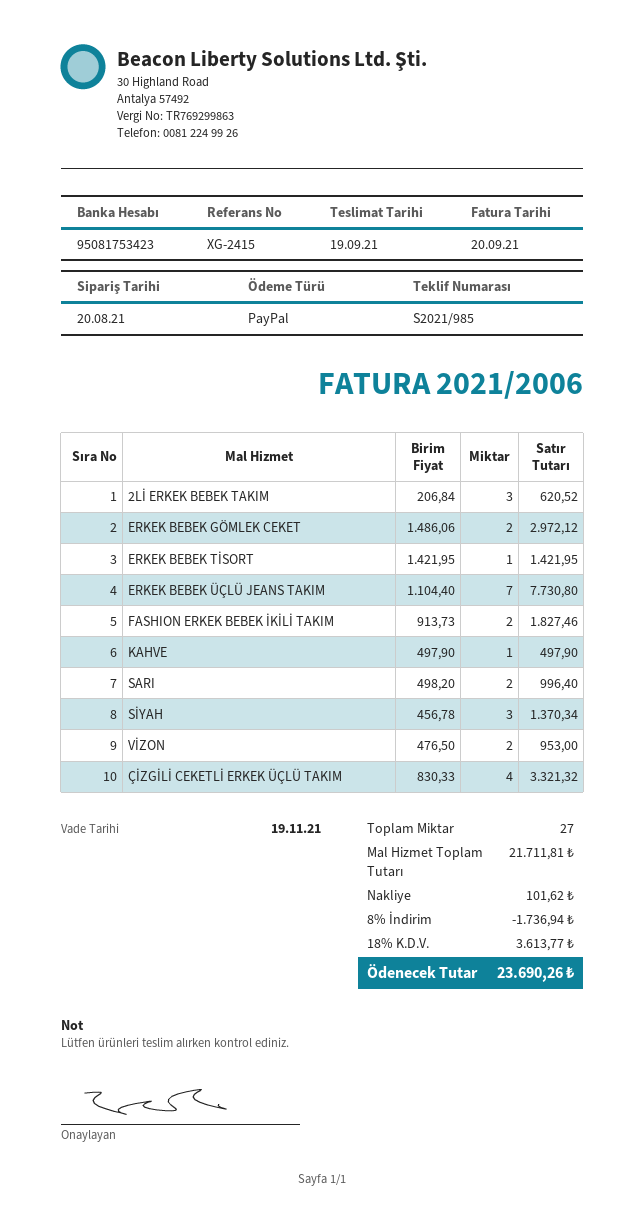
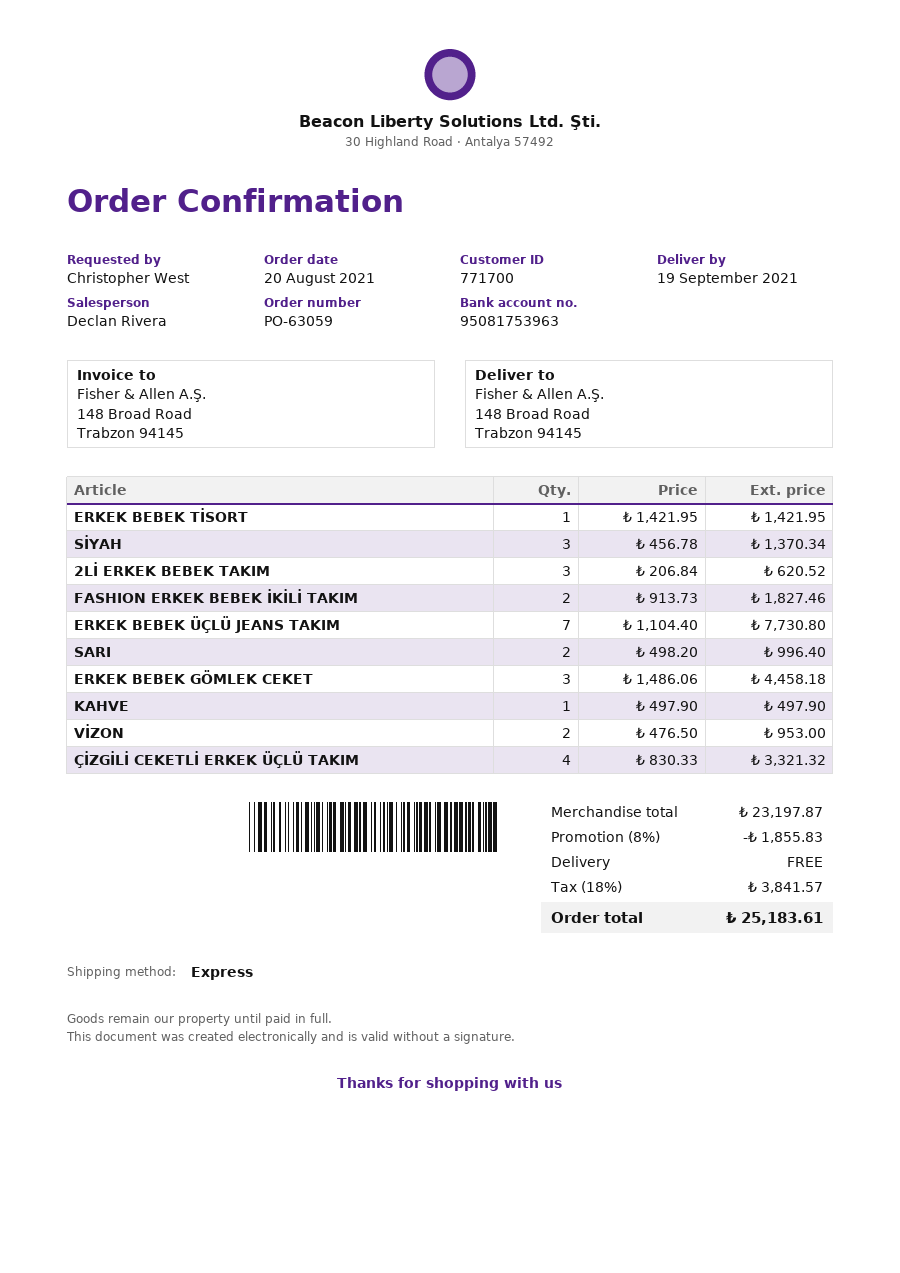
bank account: 95081753423 -> 95081753963
ERKEK BEBEK GÖMLEK CEKET: 2 x 1486.06 = 2972.12 -> 3 x 1486.06 = 4458.18
subtotal: 21711.81 -> 23197.87
discount: 8% = 1736.94 -> 8% = 1855.83
shipping: 101.62 -> 0.00
tax: 18% = 3613.77 -> 18% = 3841.57
total: 23690.26 -> 25183.61

